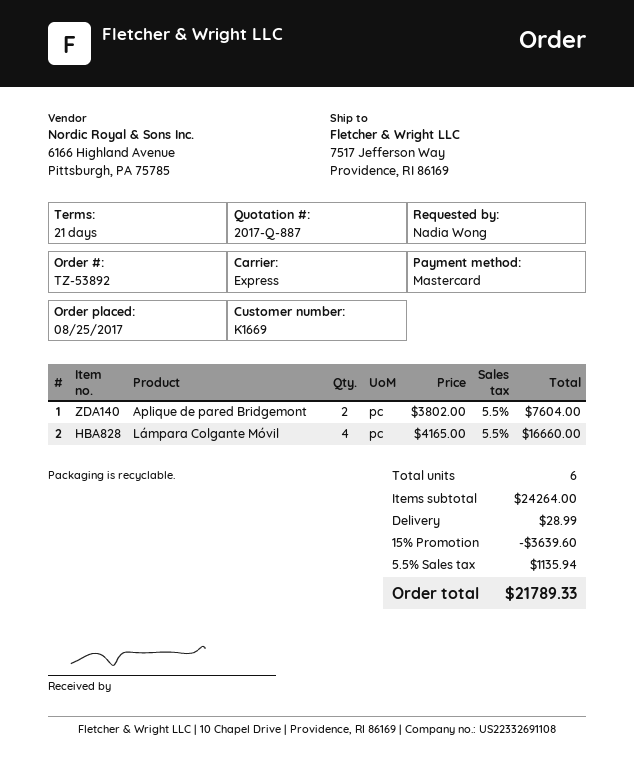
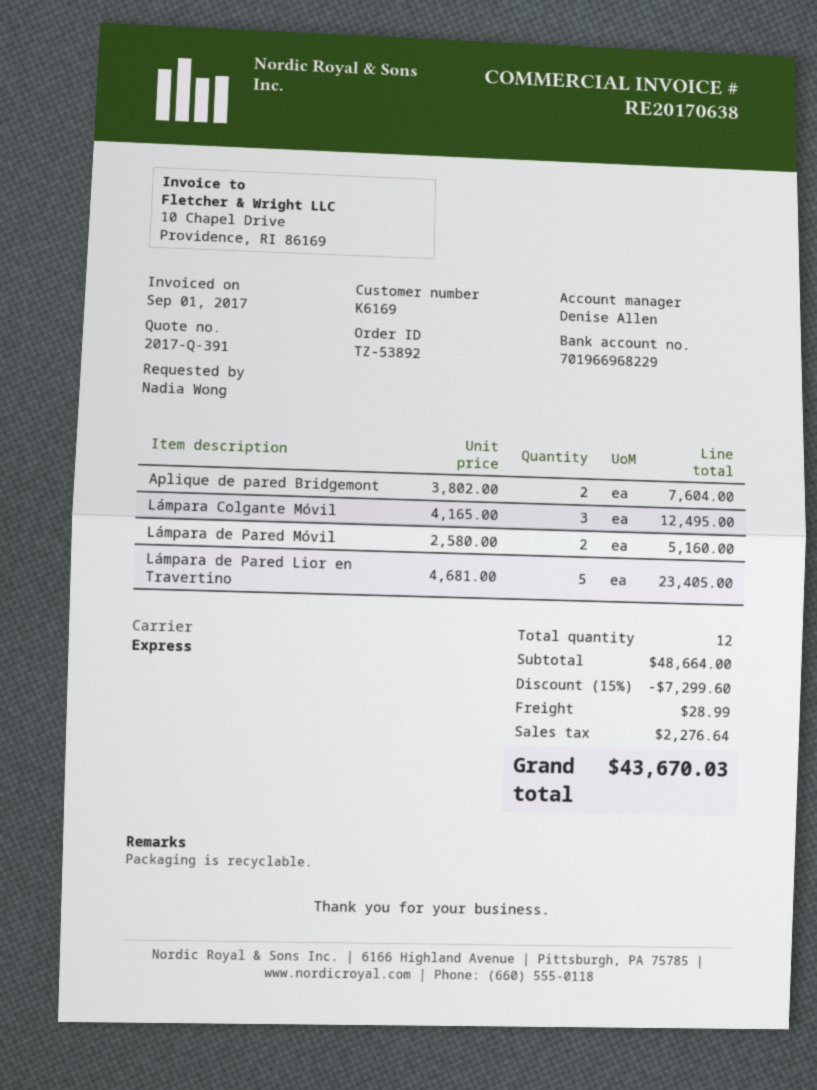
quote number: 2017-Q-887 -> 2017-Q-391
customer number: K1669 -> K6169
Lámpara Colgante Móvil: 4 x 4165.00 = 16660.00 -> 3 x 4165.00 = 12495.00
Lámpara de Pared Móvil: none -> 2 x 2580.00 = 5160.00
Lámpara de Pared Lior en Travertino: none -> 5 x 4681.00 = 23405.00
total quantity: 6 -> 12
subtotal: 24264.00 -> 48664.00
discount: 15% = 3639.60 -> 15% = 7299.60
tax: 1135.94 -> 2276.64
total: 21789.33 -> 43670.03

